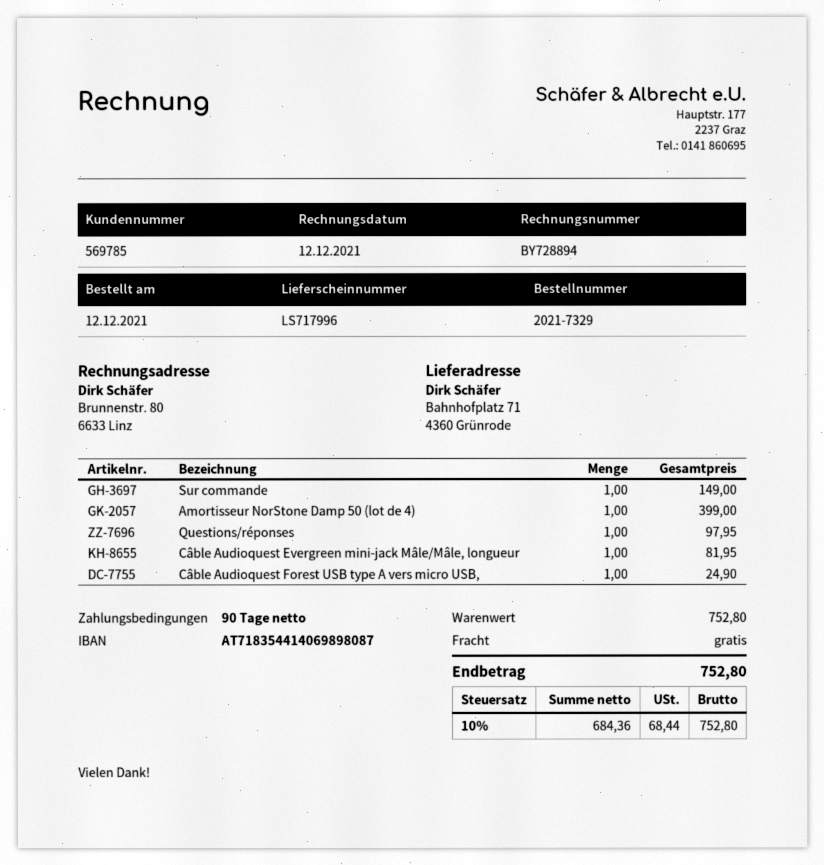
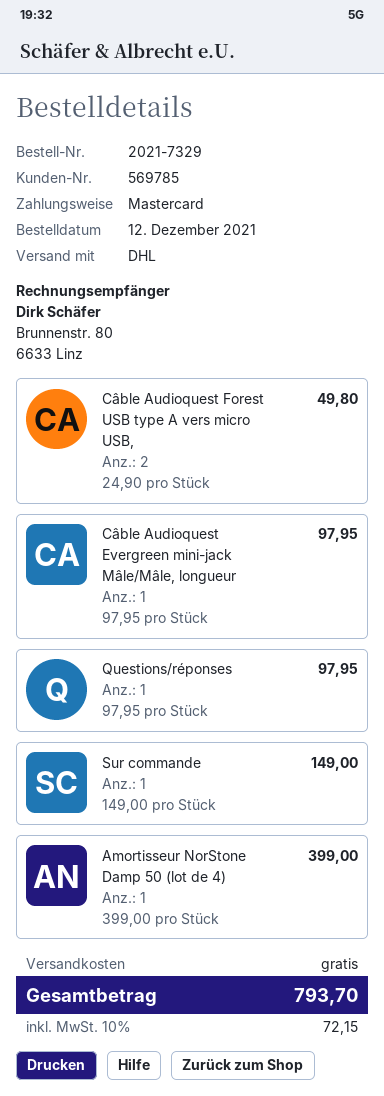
Câble Audioquest Evergreen mini-jack Mâle/Mâle, longueur: 1 for 81.95 -> 1 for 97.95
Câble Audioquest Forest USB type A vers micro USB,: 1 for 24.90 -> 2 for 49.80
tax: 10% = 68.44 -> 10% = 72.15
total: 752.80 -> 793.70

